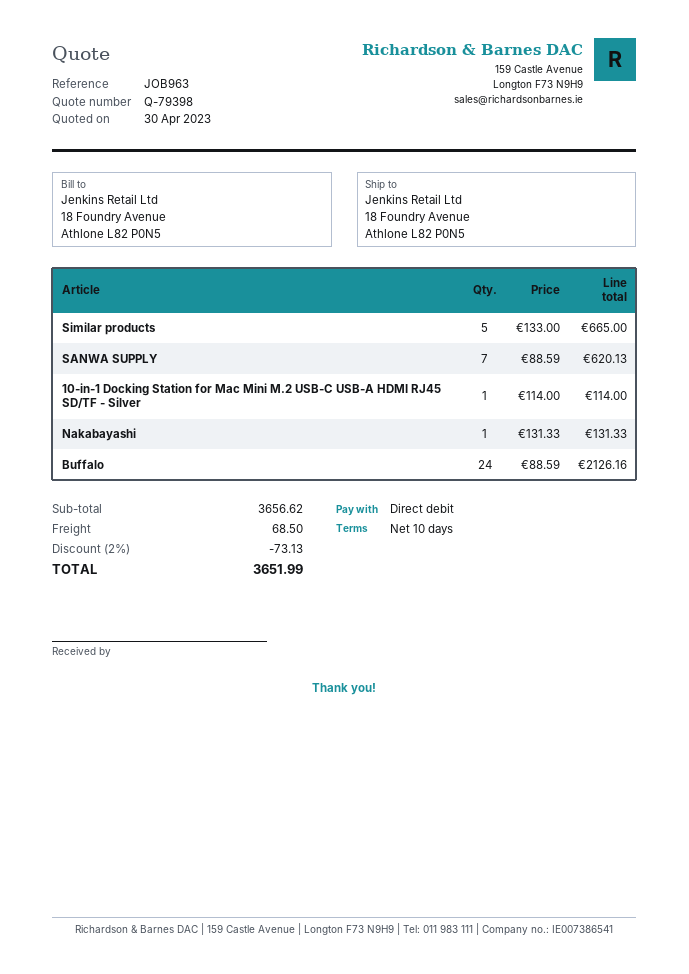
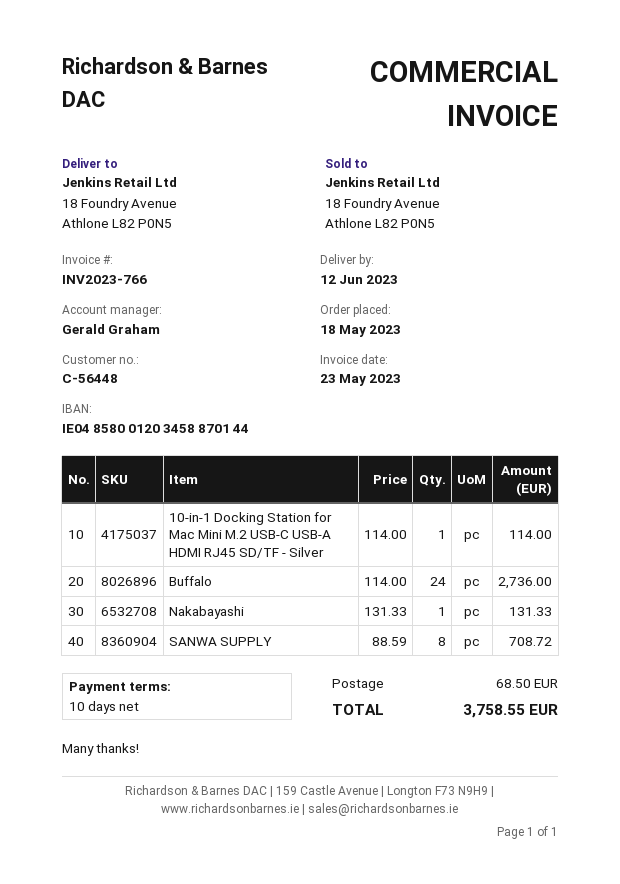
Similar products: 5 x 133.00 = 665.00 -> none
SANWA SUPPLY: 7 x 88.59 = 620.13 -> 8 x 88.59 = 708.72
Buffalo: 24 x 88.59 = 2126.16 -> 24 x 114.00 = 2736.00
discount: 2% = 73.13 -> none
total: 3651.99 -> 3758.55

